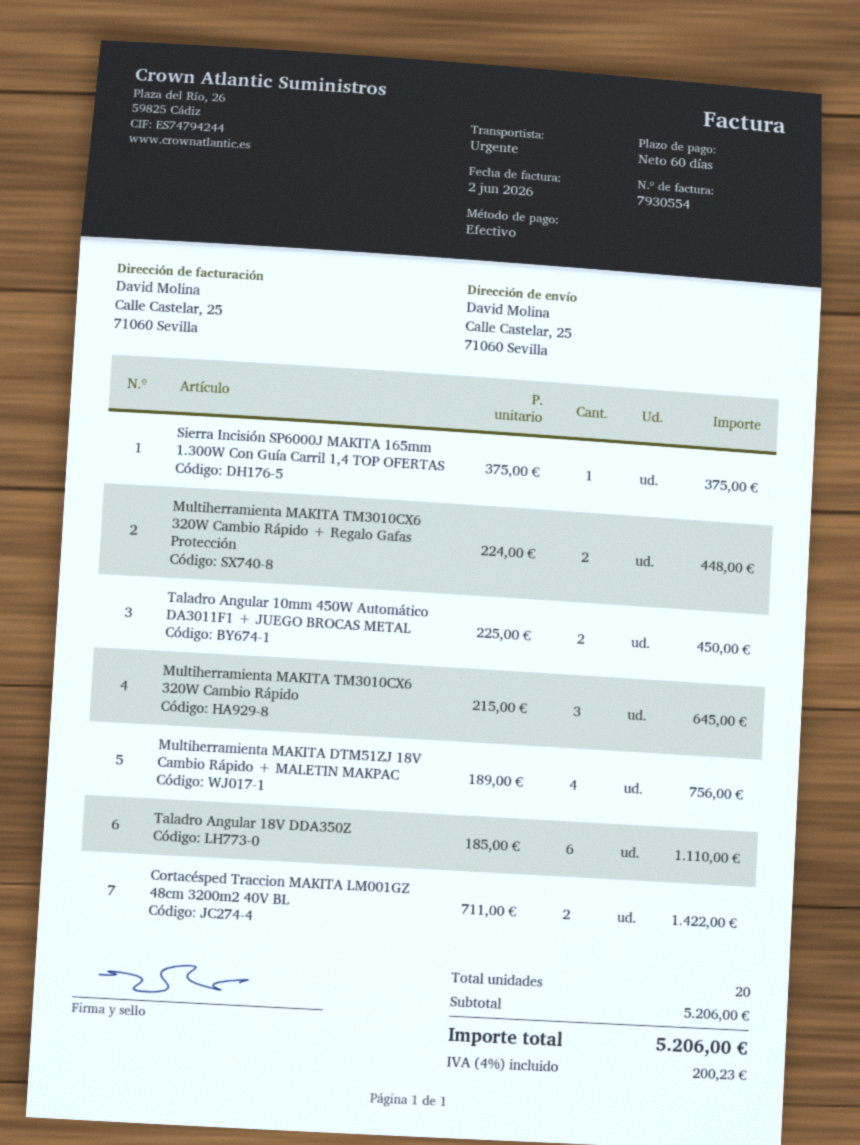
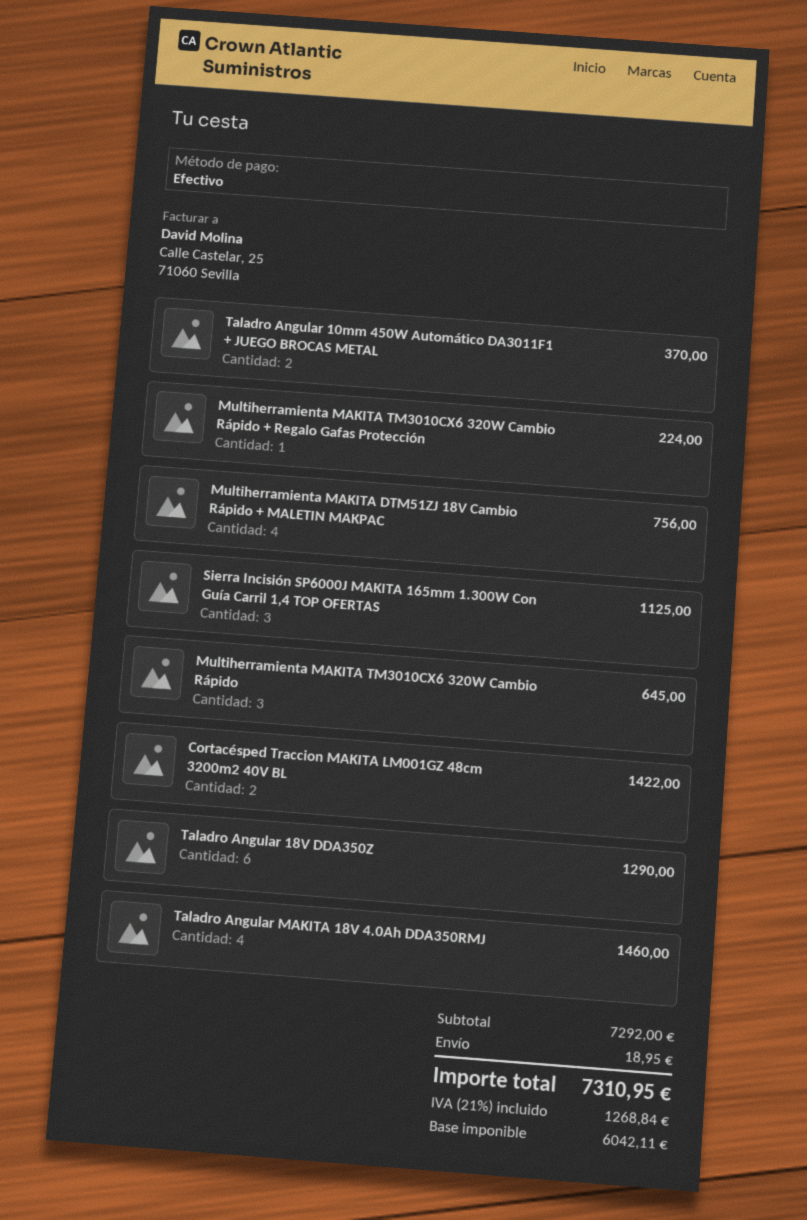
Sierra Incisión SP6000J MAKITA 165mm 1.300W Con Guía Carril 1,4 TOP OFERTAS: 1 for 375.00 -> 3 for 1125.00
Multiherramienta MAKITA TM3010CX6 320W Cambio Rápido + Regalo Gafas Protección: 2 for 448.00 -> 1 for 224.00
Taladro Angular 10mm 450W Automático DA3011F1 + JUEGO BROCAS METAL: 2 for 450.00 -> 2 for 370.00
Taladro Angular 18V DDA350Z: 6 for 1110.00 -> 6 for 1290.00
Taladro Angular MAKITA 18V 4.0Ah DDA350RMJ: none -> 4 for 1460.00
subtotal: 5206.00 -> 7292.00
shipping: none -> 18.95
tax: 4% = 200.23 -> 21% = 1268.84
total: 5206.00 -> 7310.95

